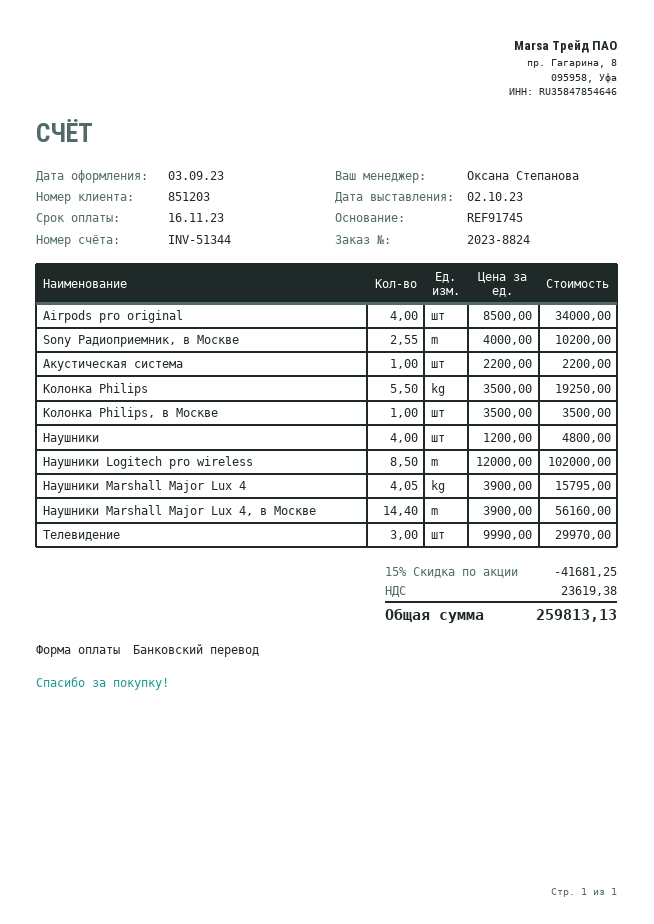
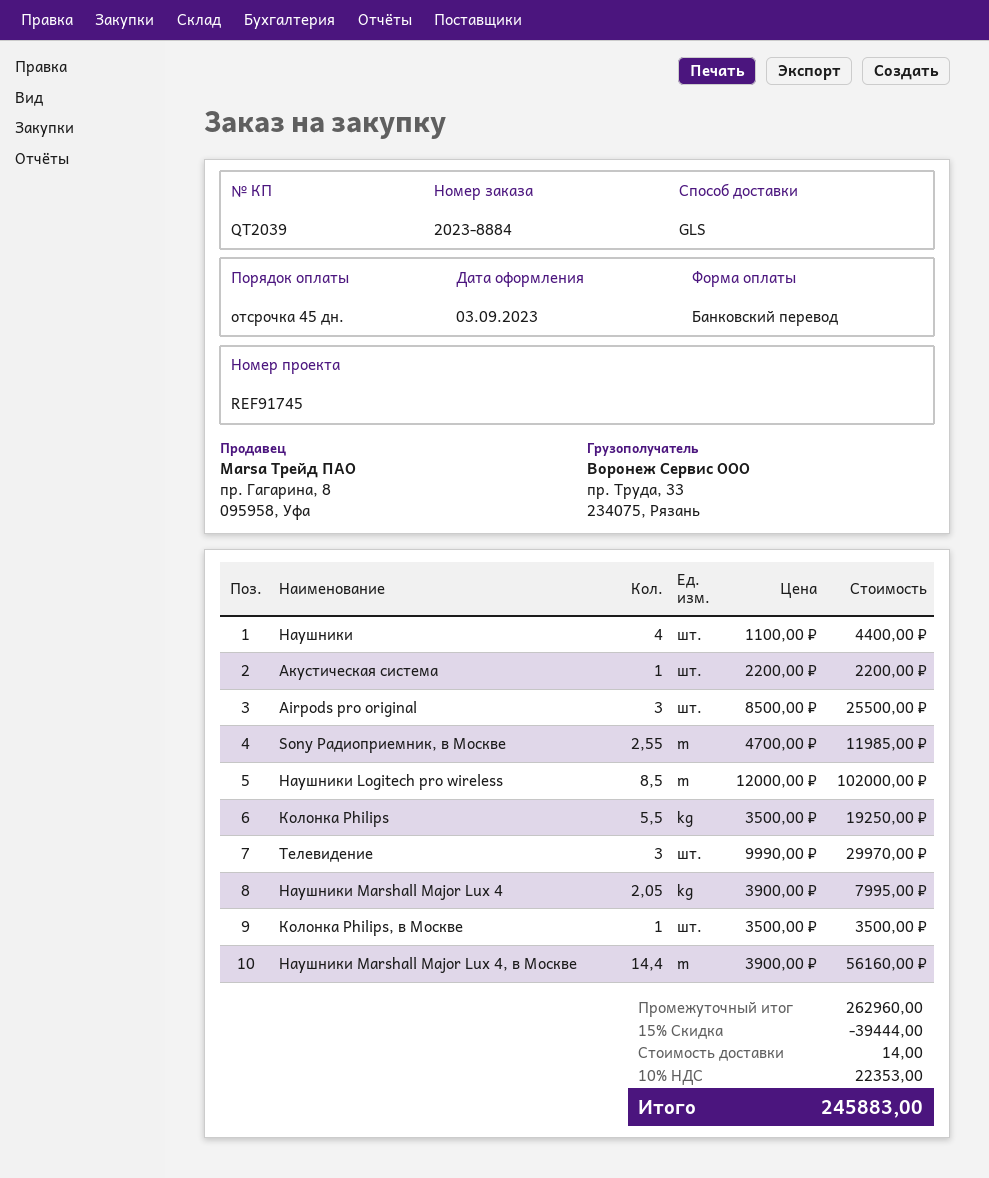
order number: 2023-8824 -> 2023-8884
Airpods pro original: 4 x 8500.00 = 34000.00 -> 3 x 8500.00 = 25500.00
Sony Радиоприемник, в Москве: 2.55 x 4000.00 = 10200.00 -> 2.55 x 4700.00 = 11985.00
Наушники: 4 x 1200.00 = 4800.00 -> 4 x 1100.00 = 4400.00
Наушники Marshall Major Lux 4: 4.05 x 3900.00 = 15795.00 -> 2.05 x 3900.00 = 7995.00
discount: 15% = 41681.25 -> 15% = 39444.00
shipping: none -> 14.00
tax: 23619.38 -> 22353.00
total: 259813.13 -> 245883.00

